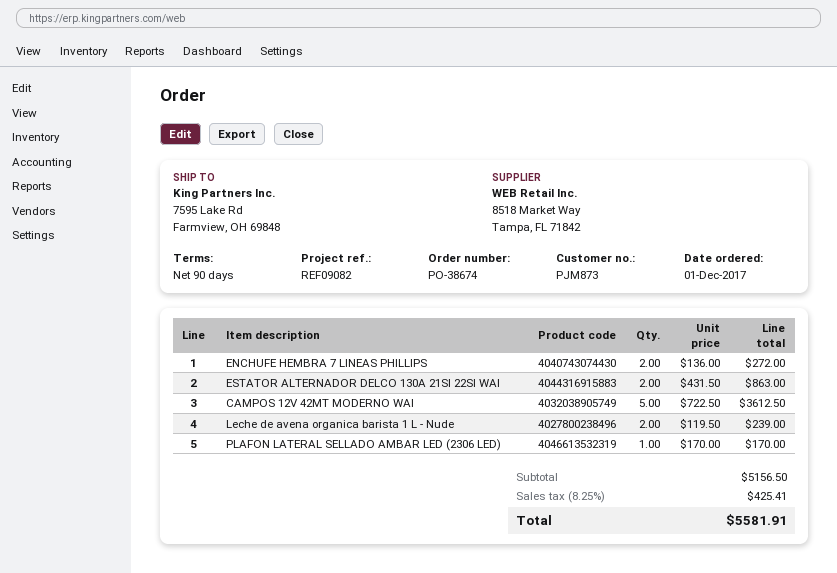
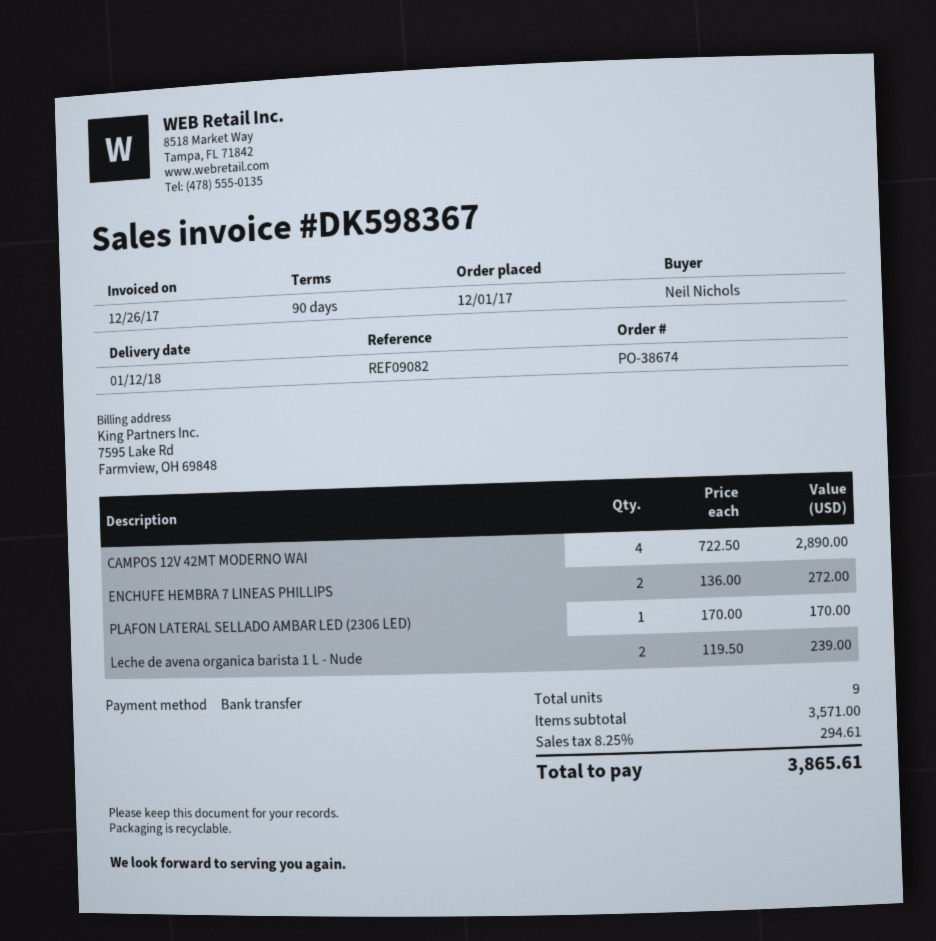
ESTATOR ALTERNADOR DELCO 130A 21SI 22SI WAI: 2 x 431.50 = 863.00 -> none
CAMPOS 12V 42MT MODERNO WAI: 5 x 722.50 = 3612.50 -> 4 x 722.50 = 2890.00
subtotal: 5156.50 -> 3571.00
tax: 8.25% = 425.41 -> 8.25% = 294.61
total: 5581.91 -> 3865.61

